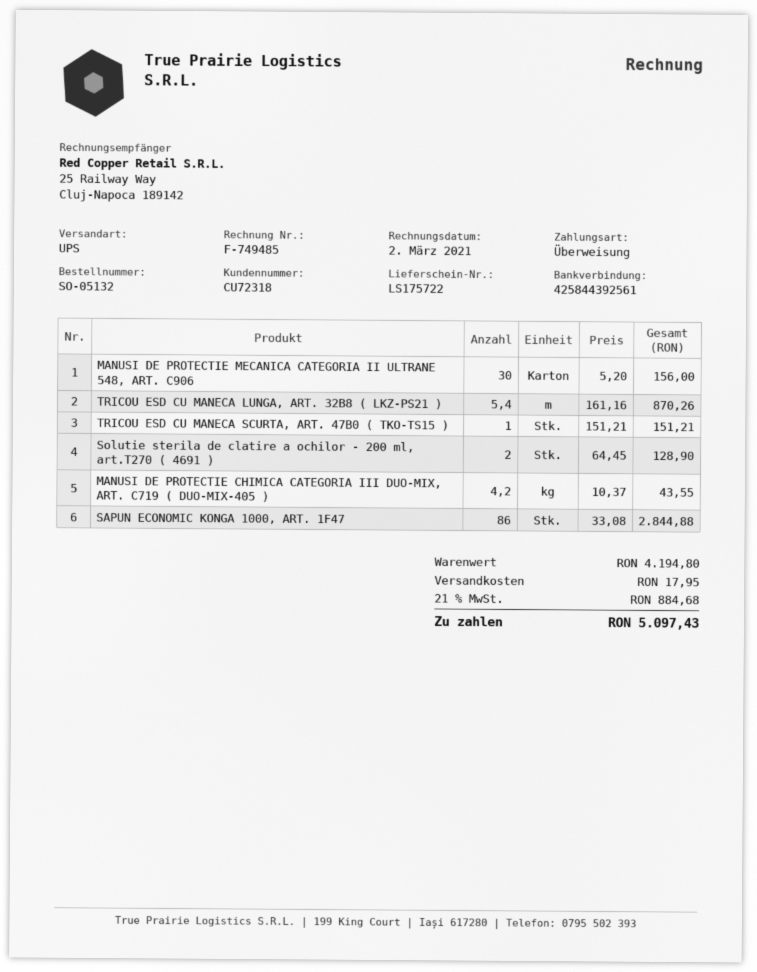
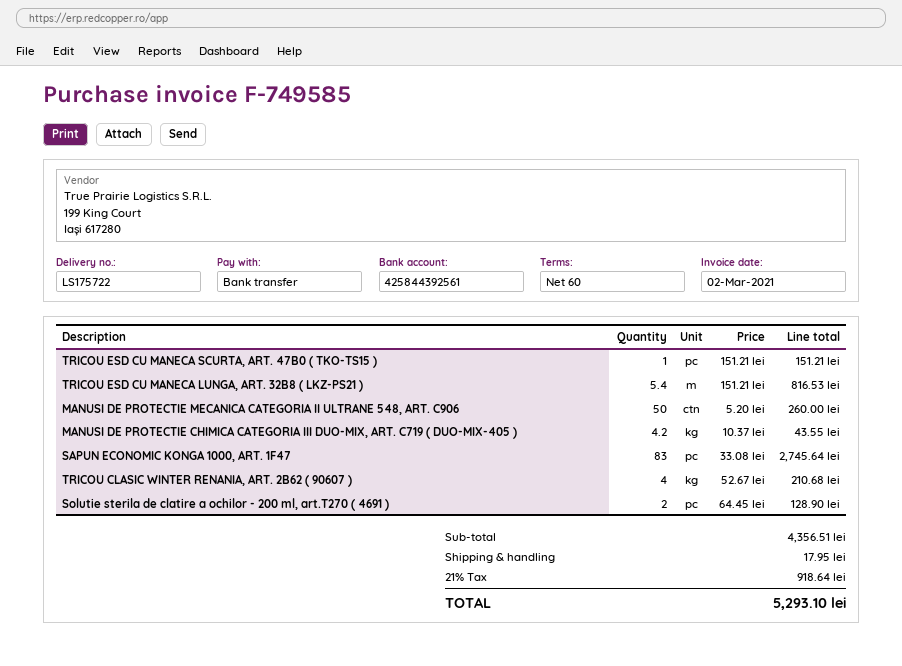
invoice number: F-749485 -> F-749585
MANUSI DE PROTECTIE MECANICA CATEGORIA II ULTRANE 548, ART. C906: 30 x 5.20 = 156.00 -> 50 x 5.20 = 260.00
TRICOU ESD CU MANECA LUNGA, ART. 32B8 ( LKZ-PS21 ): 5.4 x 161.16 = 870.26 -> 5.4 x 151.21 = 816.53
SAPUN ECONOMIC KONGA 1000, ART. 1F47: 86 x 33.08 = 2844.88 -> 83 x 33.08 = 2745.64
TRICOU CLASIC WINTER RENANIA, ART. 2B62 ( 90607 ): none -> 4 x 52.67 = 210.68
subtotal: 4194.80 -> 4356.51
tax: 21% = 884.68 -> 21% = 918.64
total: 5097.43 -> 5293.10

